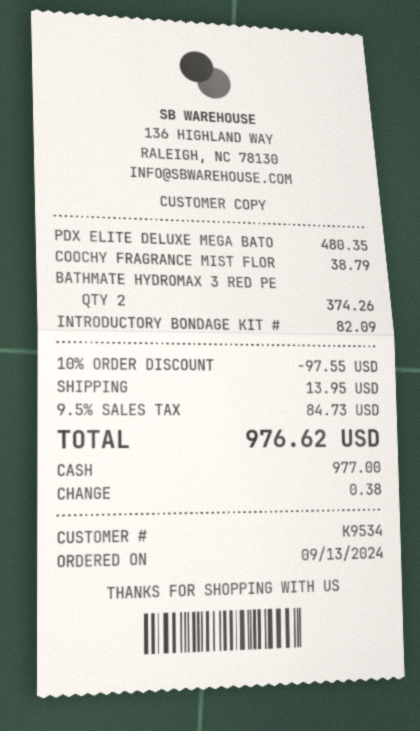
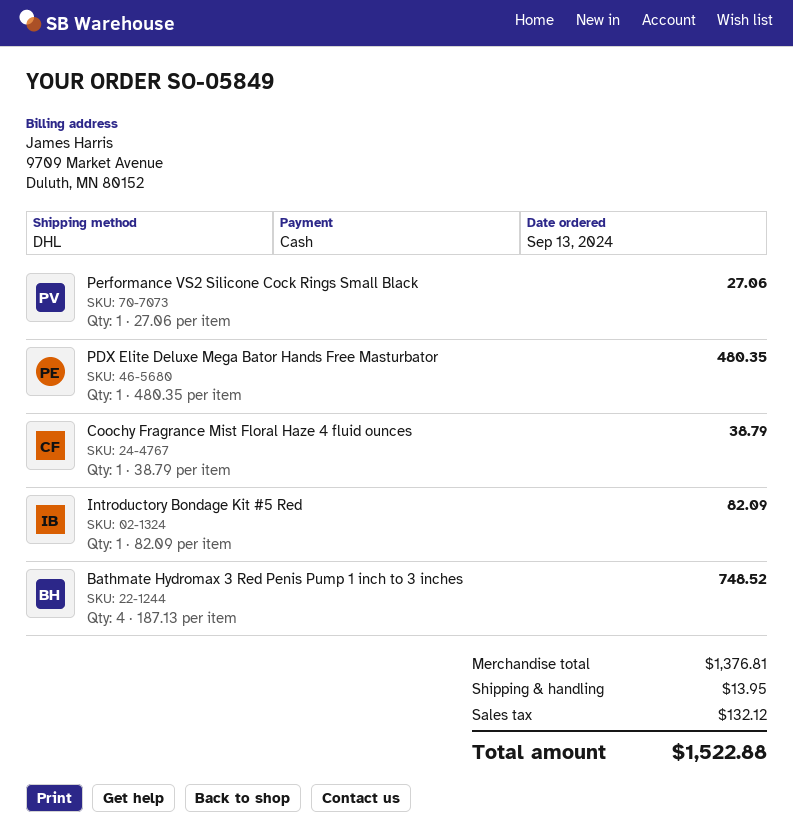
BATHMATE HYDROMAX 3 RED PE: 2 for 374.26 -> 4 for 748.52
Performance VS2 Silicone Cock Rings Small Black: none -> 1 for 27.06
discount: 10% = 97.55 -> none
tax: 84.73 -> 132.12
total: 976.62 -> 1522.88

